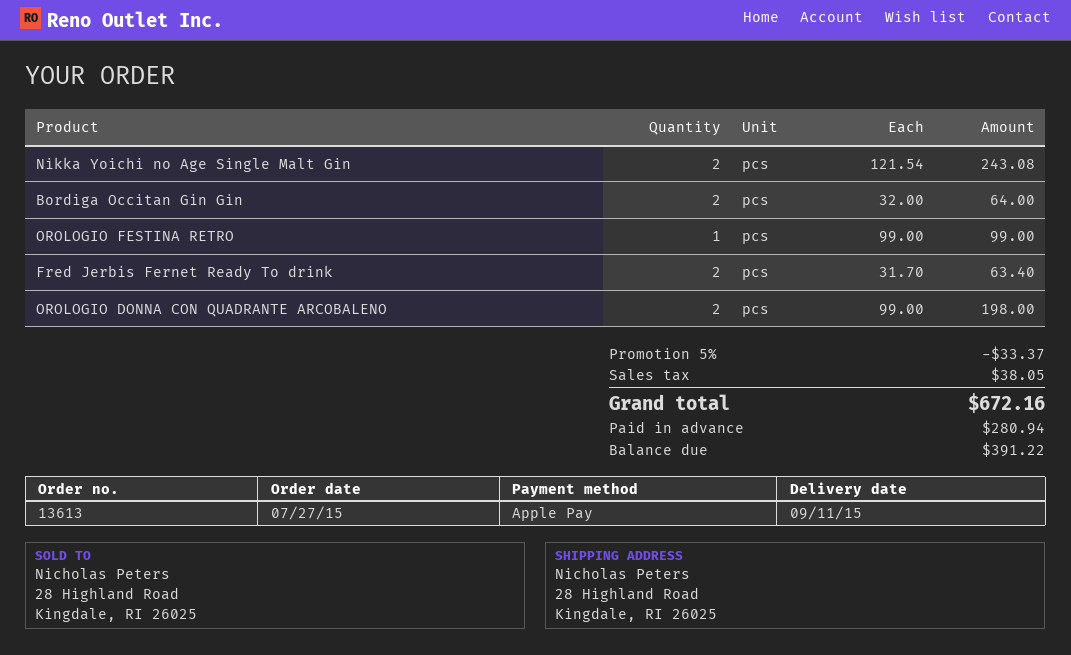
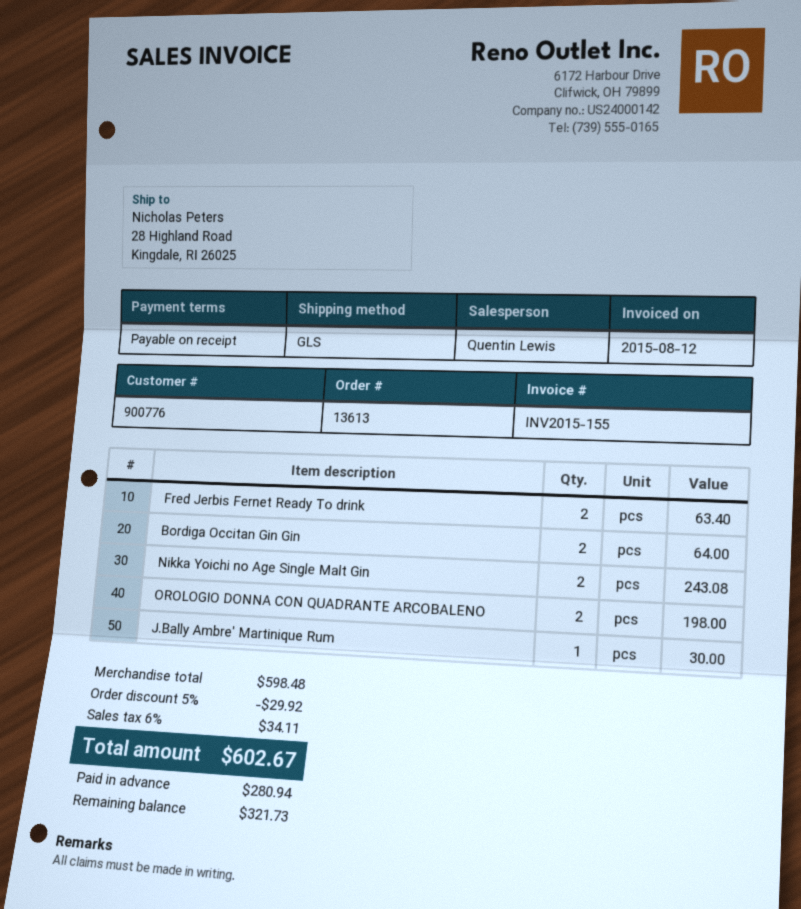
OROLOGIO FESTINA RETRO: 1 for 99.00 -> none
J.Bally Ambre' Martinique Rum: none -> 1 for 30.00
discount: 5% = 33.37 -> 5% = 29.92
tax: 38.05 -> 34.11
total: 672.16 -> 602.67
balance: 391.22 -> 321.73

